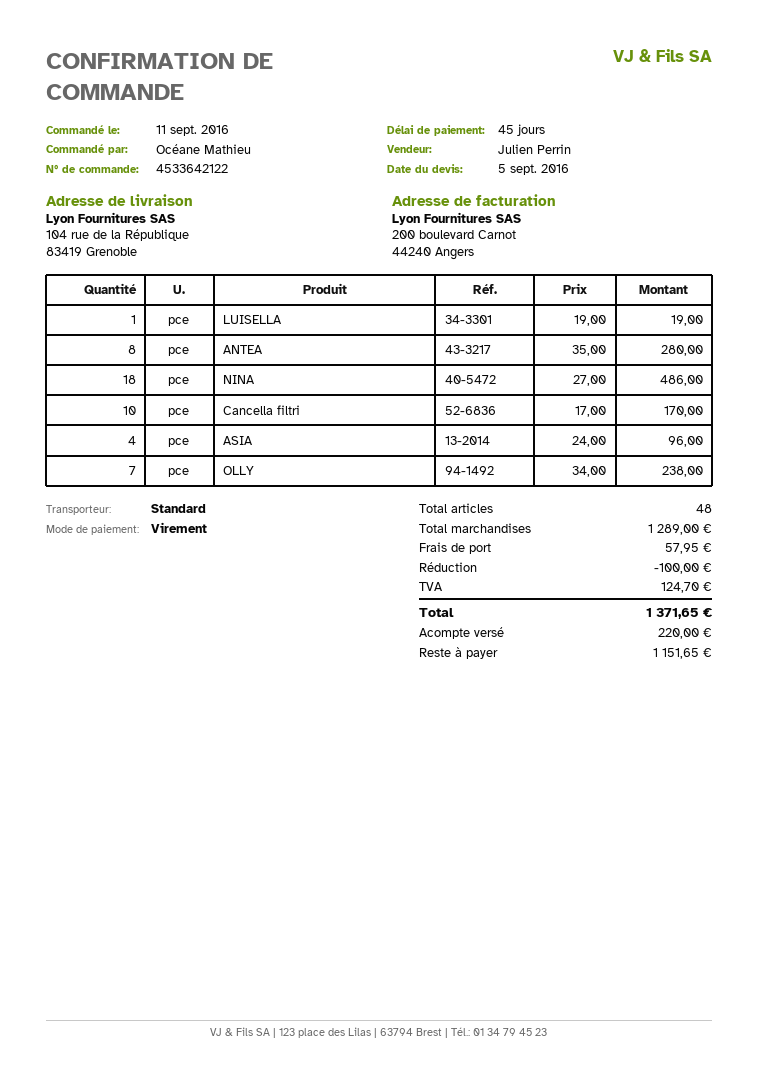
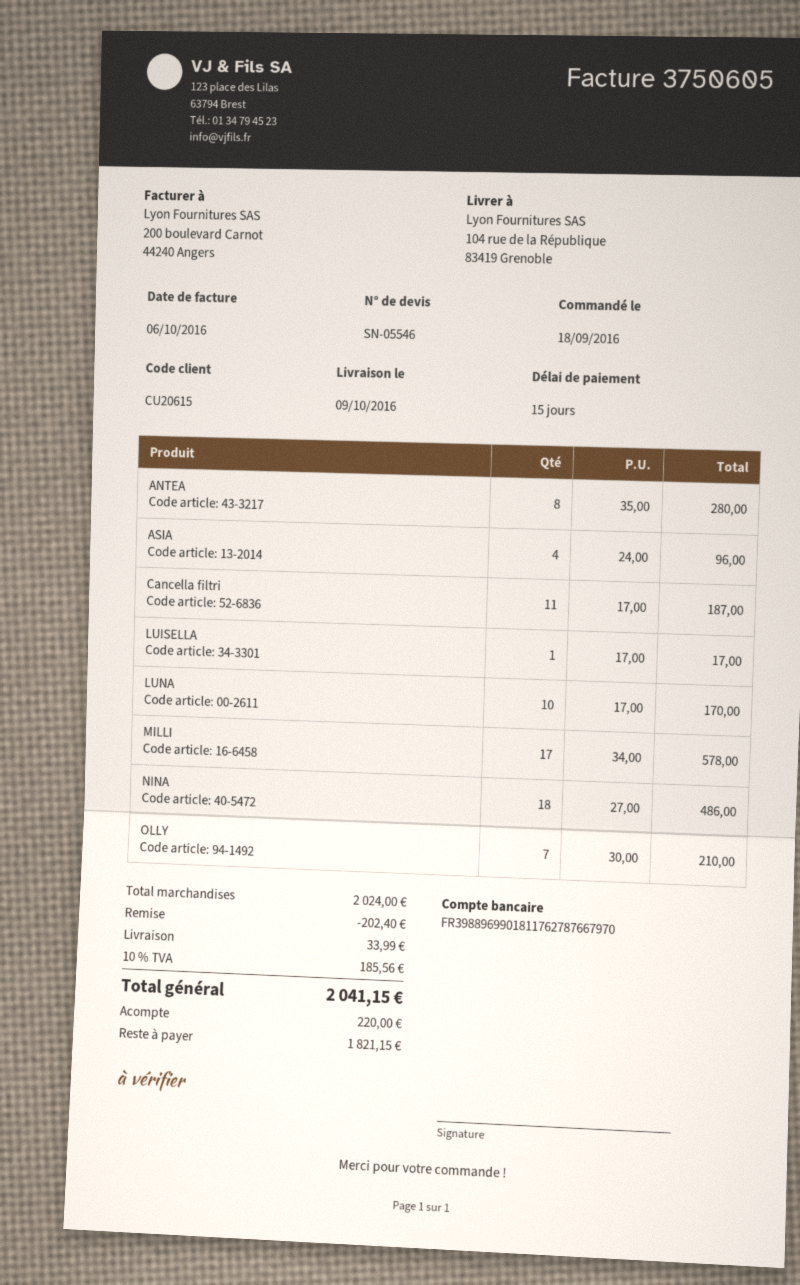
order date: 2016-09-11 -> 2016-09-18
payment terms: 45 days -> 15 days
LUISELLA: 1 x 19.00 = 19.00 -> 1 x 17.00 = 17.00
Cancella filtri: 10 x 17.00 = 170.00 -> 11 x 17.00 = 187.00
OLLY: 7 x 34.00 = 238.00 -> 7 x 30.00 = 210.00
LUNA: none -> 10 x 17.00 = 170.00
MILLI: none -> 17 x 34.00 = 578.00
subtotal: 1289.00 -> 2024.00
discount: 100.00 -> 202.40
shipping: 57.95 -> 33.99
tax: 124.70 -> 185.56
total: 1371.65 -> 2041.15
balance: 1151.65 -> 1821.15

